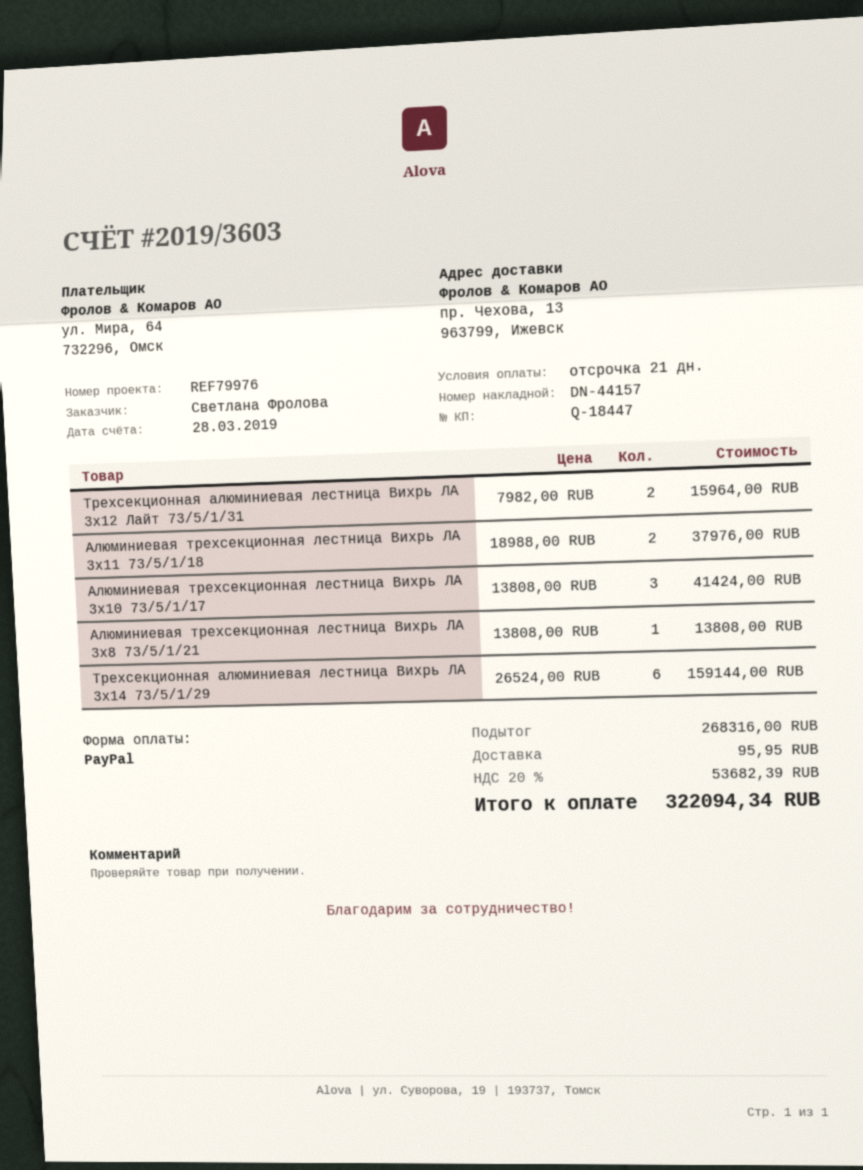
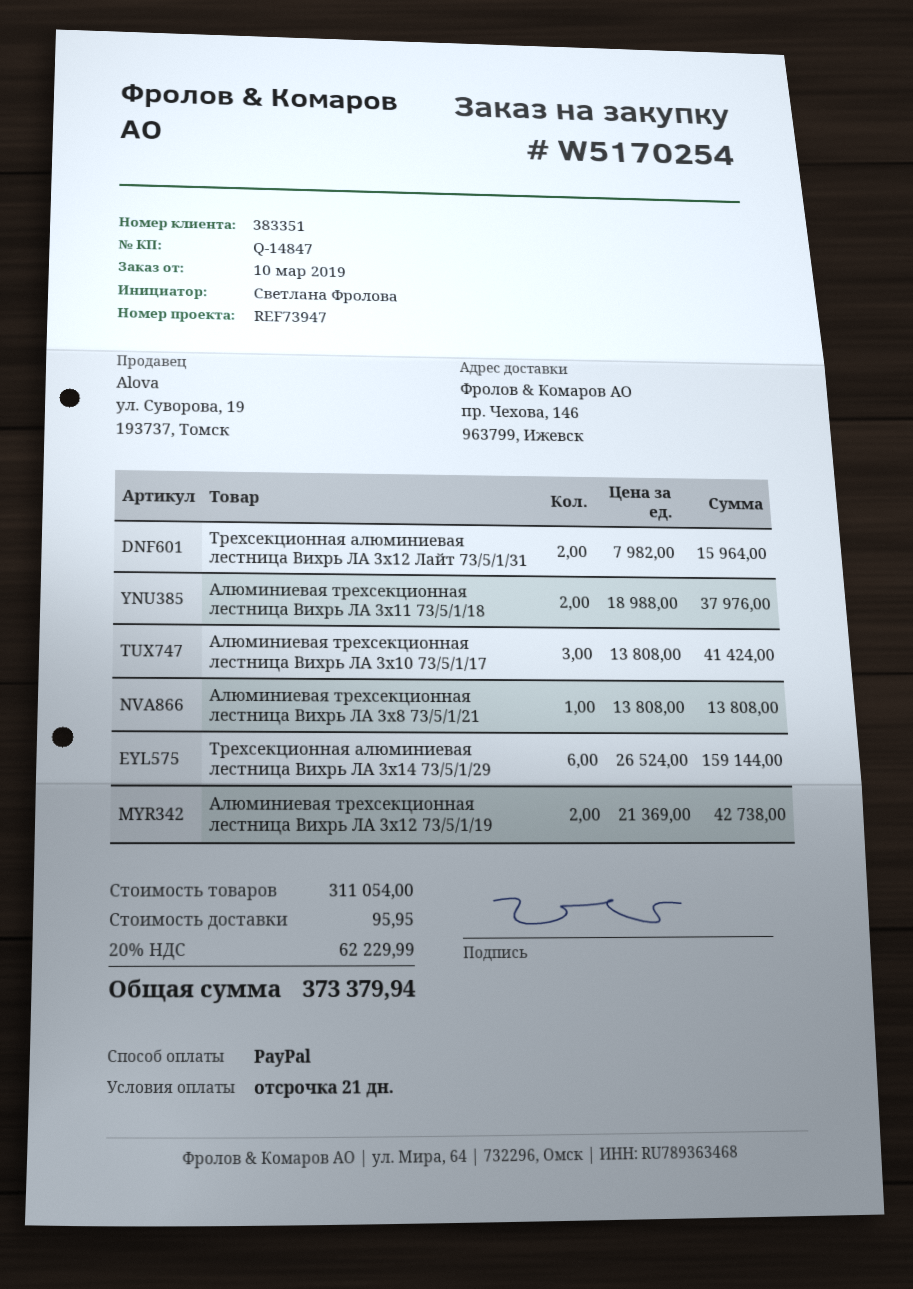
quote number: Q-18447 -> Q-14847
reference: REF79976 -> REF73947
ship to: пр. Чехова, 13, 963799, Ижевск -> пр. Чехова, 146, 963799, Ижевск
Алюминиевая трехсекционная лестница Вихрь ЛА 3х12 73/5/1/19: none -> 2 x 21369.00 = 42738.00
subtotal: 268316.00 -> 311054.00
tax: 20% = 53682.39 -> 20% = 62229.99
total: 322094.34 -> 373379.94

